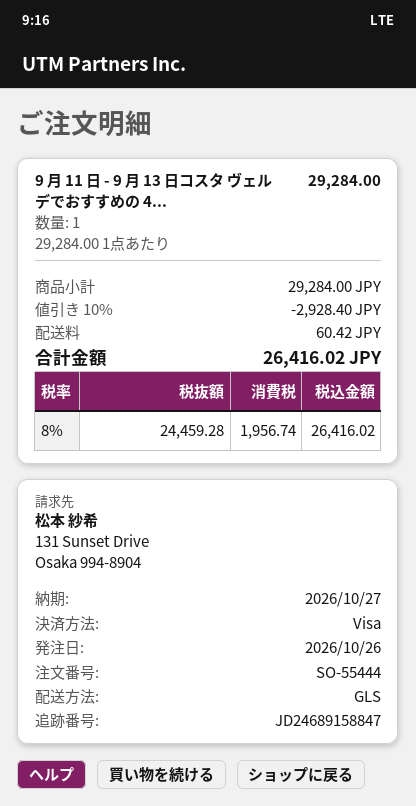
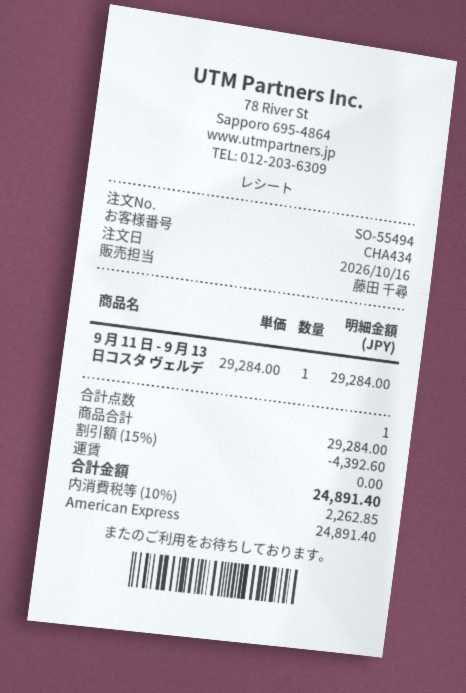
order number: SO-55444 -> SO-55494
order date: 2026-10-26 -> 2026-10-16
payment method: Visa -> American Express
discount: 10% = 2928.40 -> 15% = 4392.60
shipping: 60.42 -> 0.00
tax: 8% = 1956.74 -> 10% = 2262.85
total: 26416.02 -> 24891.40

